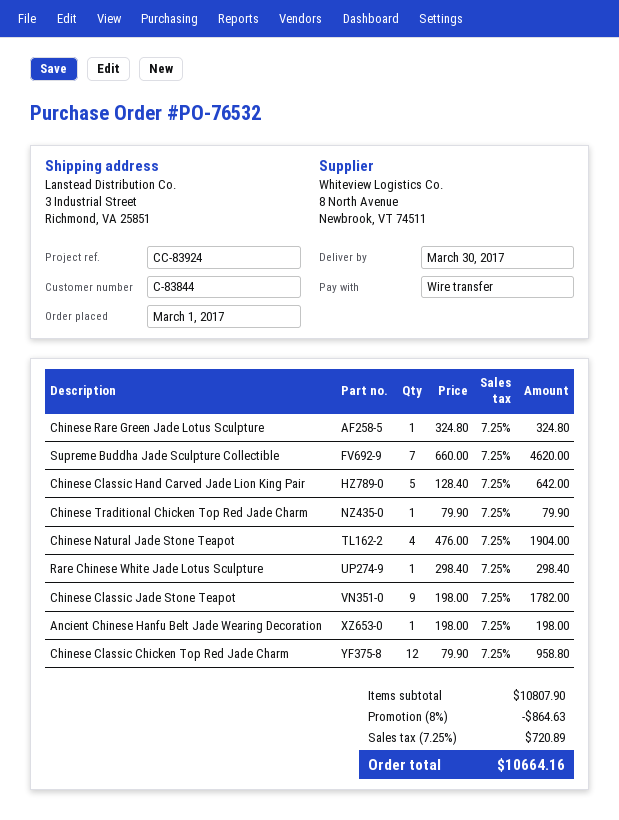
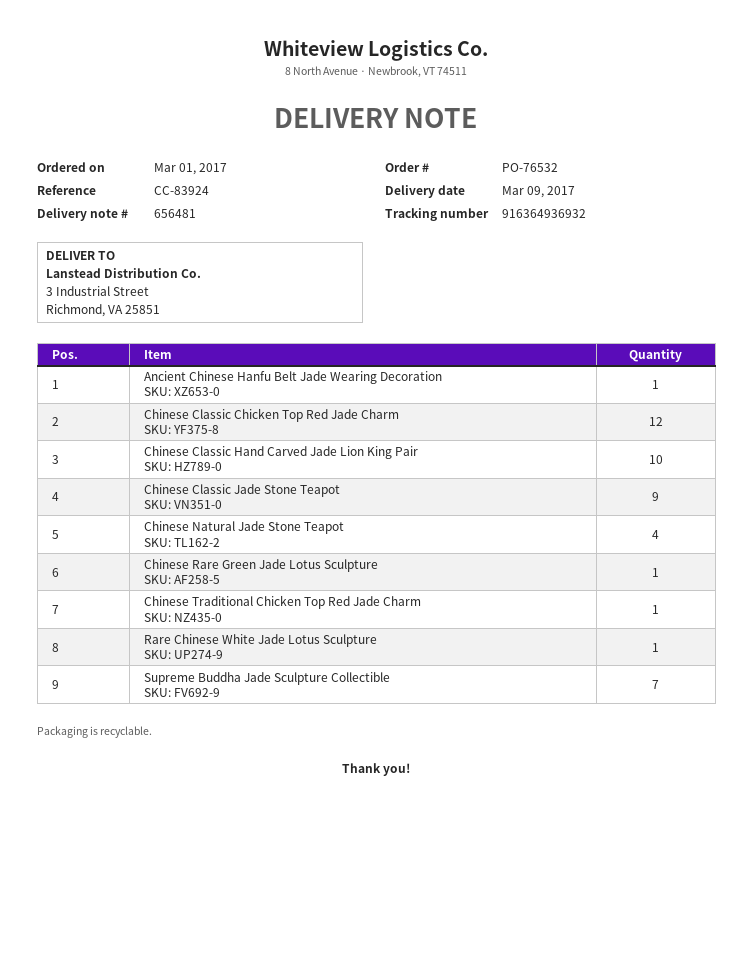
delivery date: 2017-03-30 -> 2017-03-09
Chinese Classic Hand Carved Jade Lion King Pair: 5 -> 10

